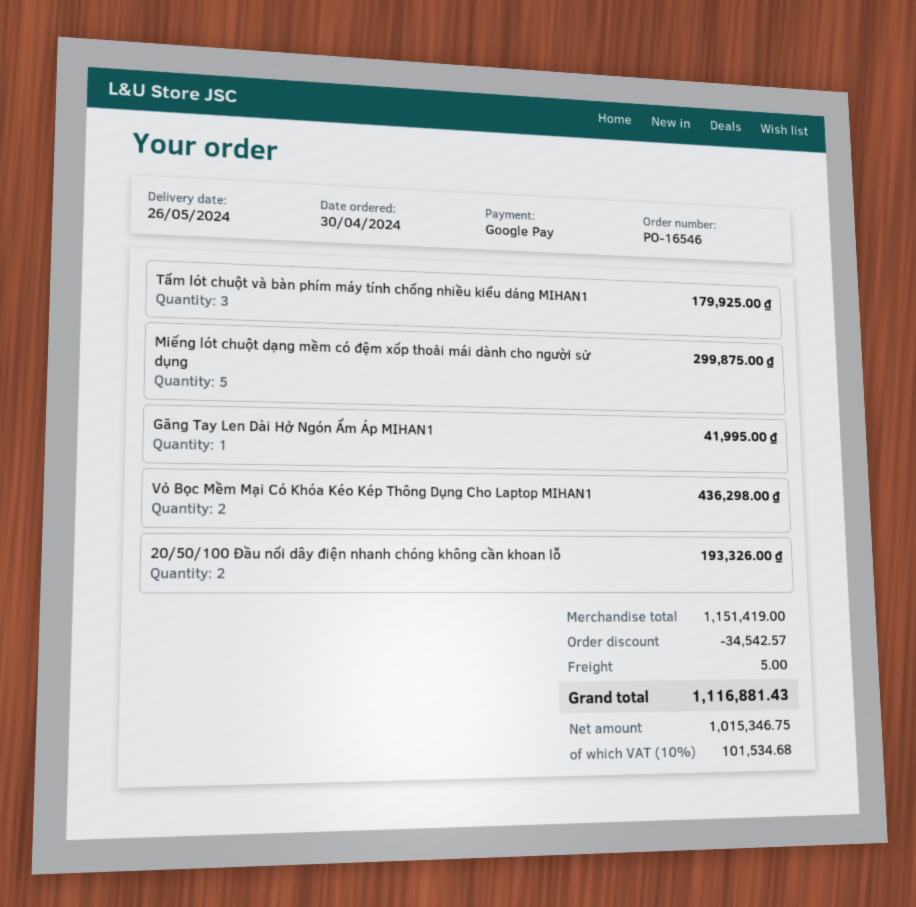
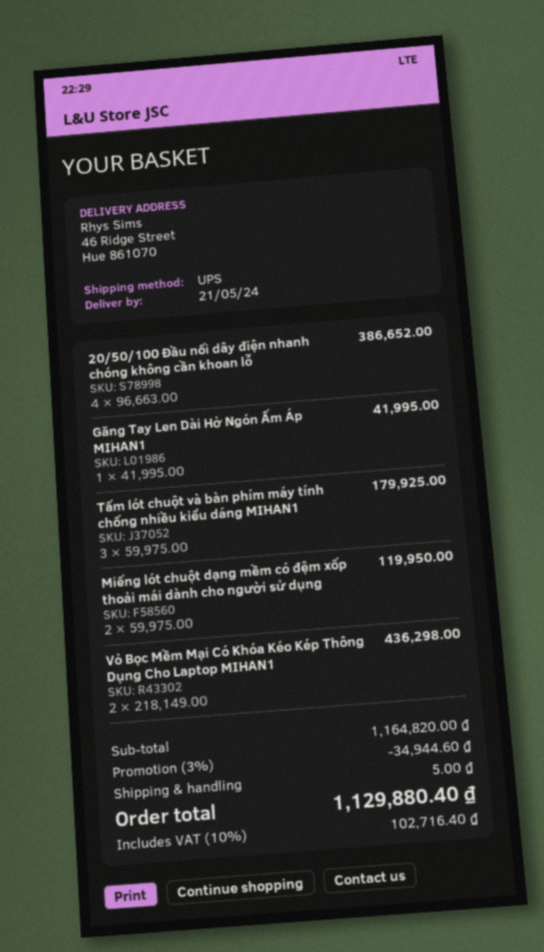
delivery date: 2024-05-26 -> 2024-05-21
Miếng lót chuột dạng mềm có đệm xốp thoải mái dành cho người sử dụng: 5 for 299875.00 -> 2 for 119950.00
20/50/100 Đầu nối dây điện nhanh chóng không cần khoan lỗ: 2 for 193326.00 -> 4 for 386652.00
subtotal: 1151419.00 -> 1164820.00
discount: 34542.57 -> 34944.60
tax: 10% = 101534.68 -> 10% = 102716.40
total: 1116881.43 -> 1129880.40

